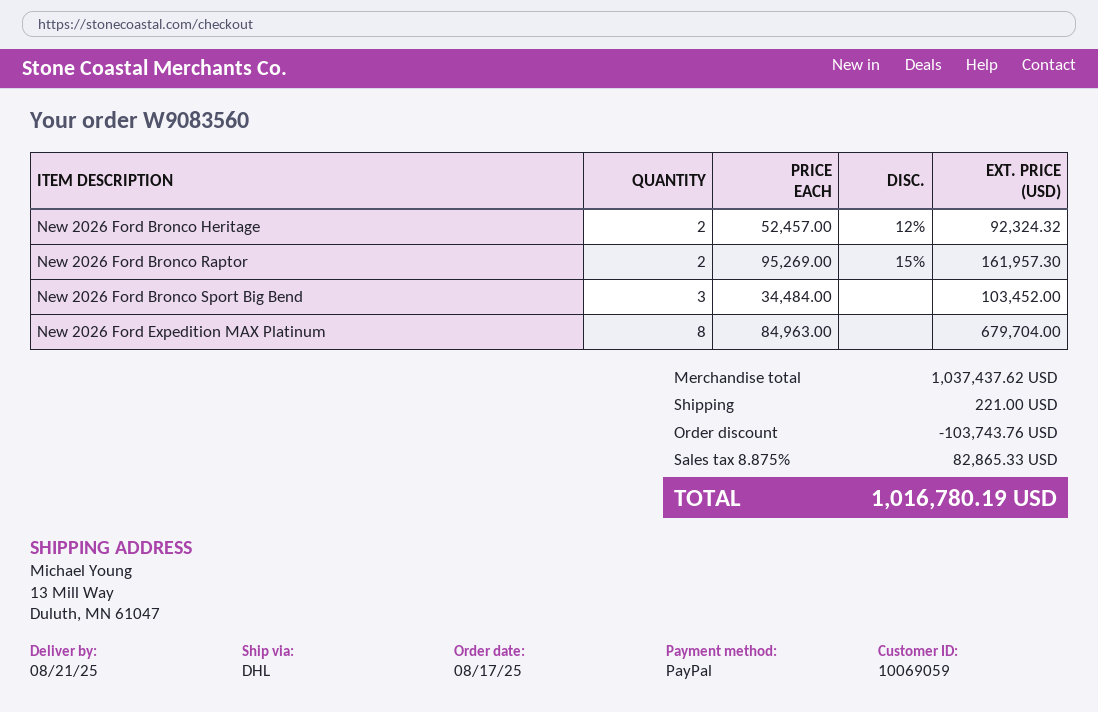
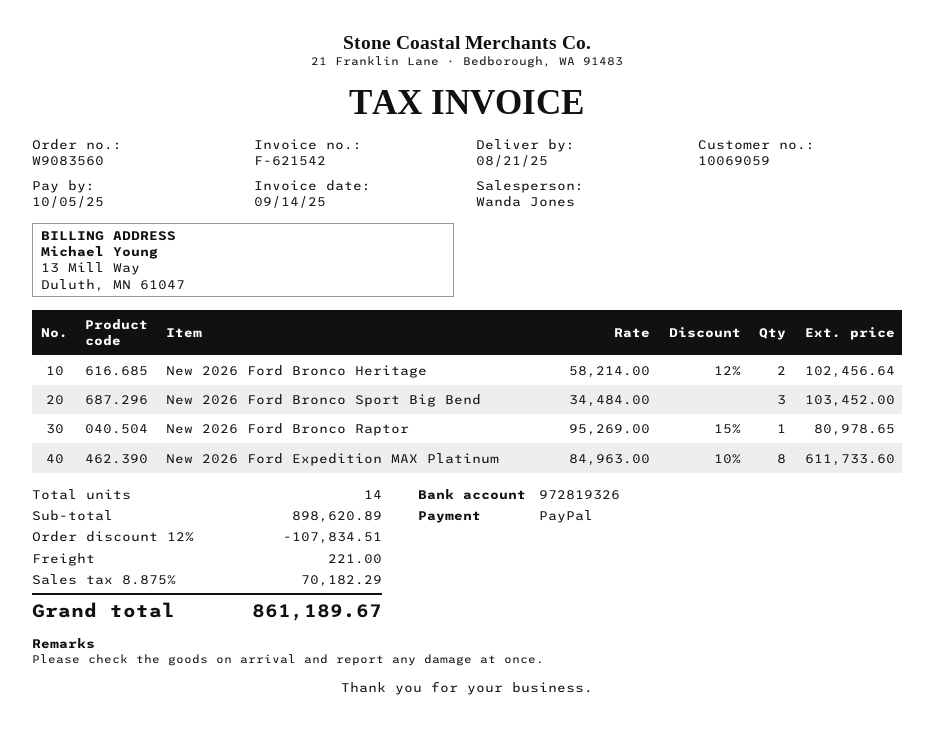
New 2026 Ford Bronco Heritage: 2 x 52457.00 - 12% = 92324.32 -> 2 x 58214.00 - 12% = 102456.64
New 2026 Ford Bronco Raptor: 2 x 95269.00 - 15% = 161957.30 -> 1 x 95269.00 - 15% = 80978.65
New 2026 Ford Expedition MAX Platinum: 8 x 84963.00 = 679704.00 -> 8 x 84963.00 - 10% = 611733.60
subtotal: 1037437.62 -> 898620.89
discount: 103743.76 -> 107834.51
tax: 8.875% = 82865.33 -> 8.875% = 70182.29
total: 1016780.19 -> 861189.67

